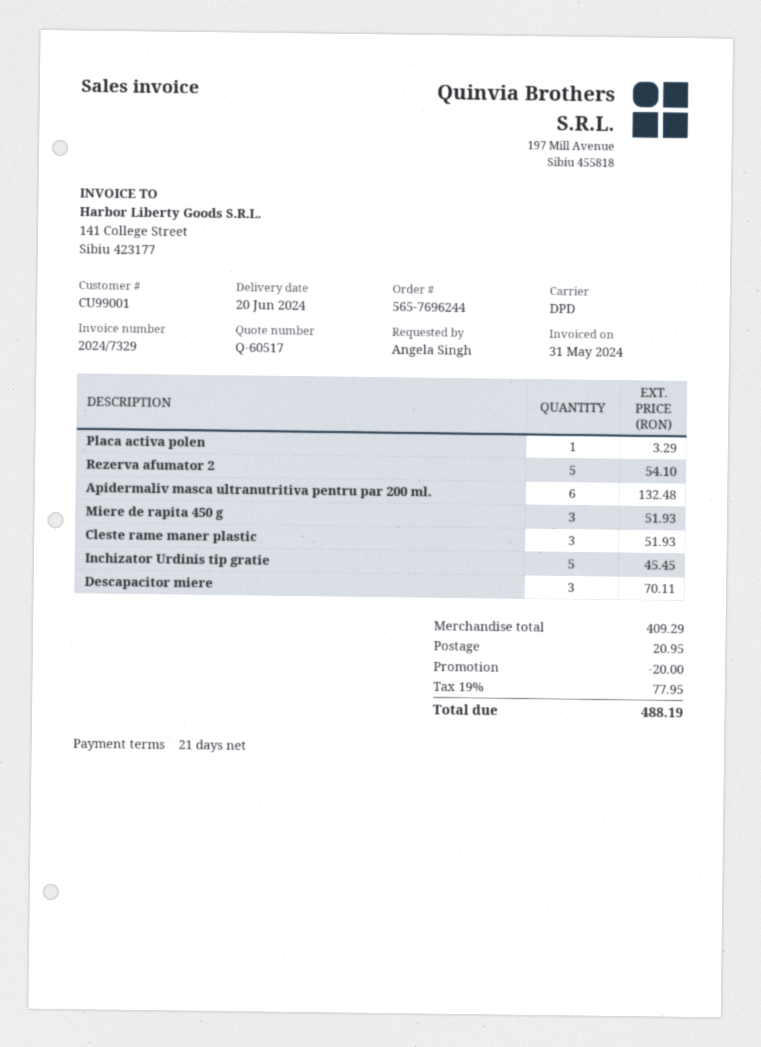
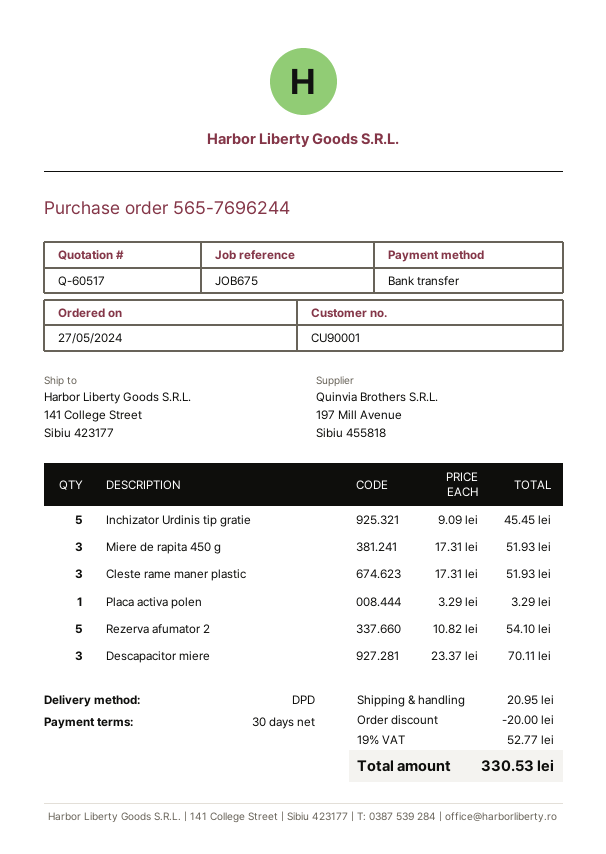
payment terms: 21 days -> 30 days
customer number: CU99001 -> CU90001
Apidermaliv masca ultranutritiva pentru par 200 ml.: 6 for 132.48 -> none
tax: 19% = 77.95 -> 19% = 52.77
total: 488.19 -> 330.53

